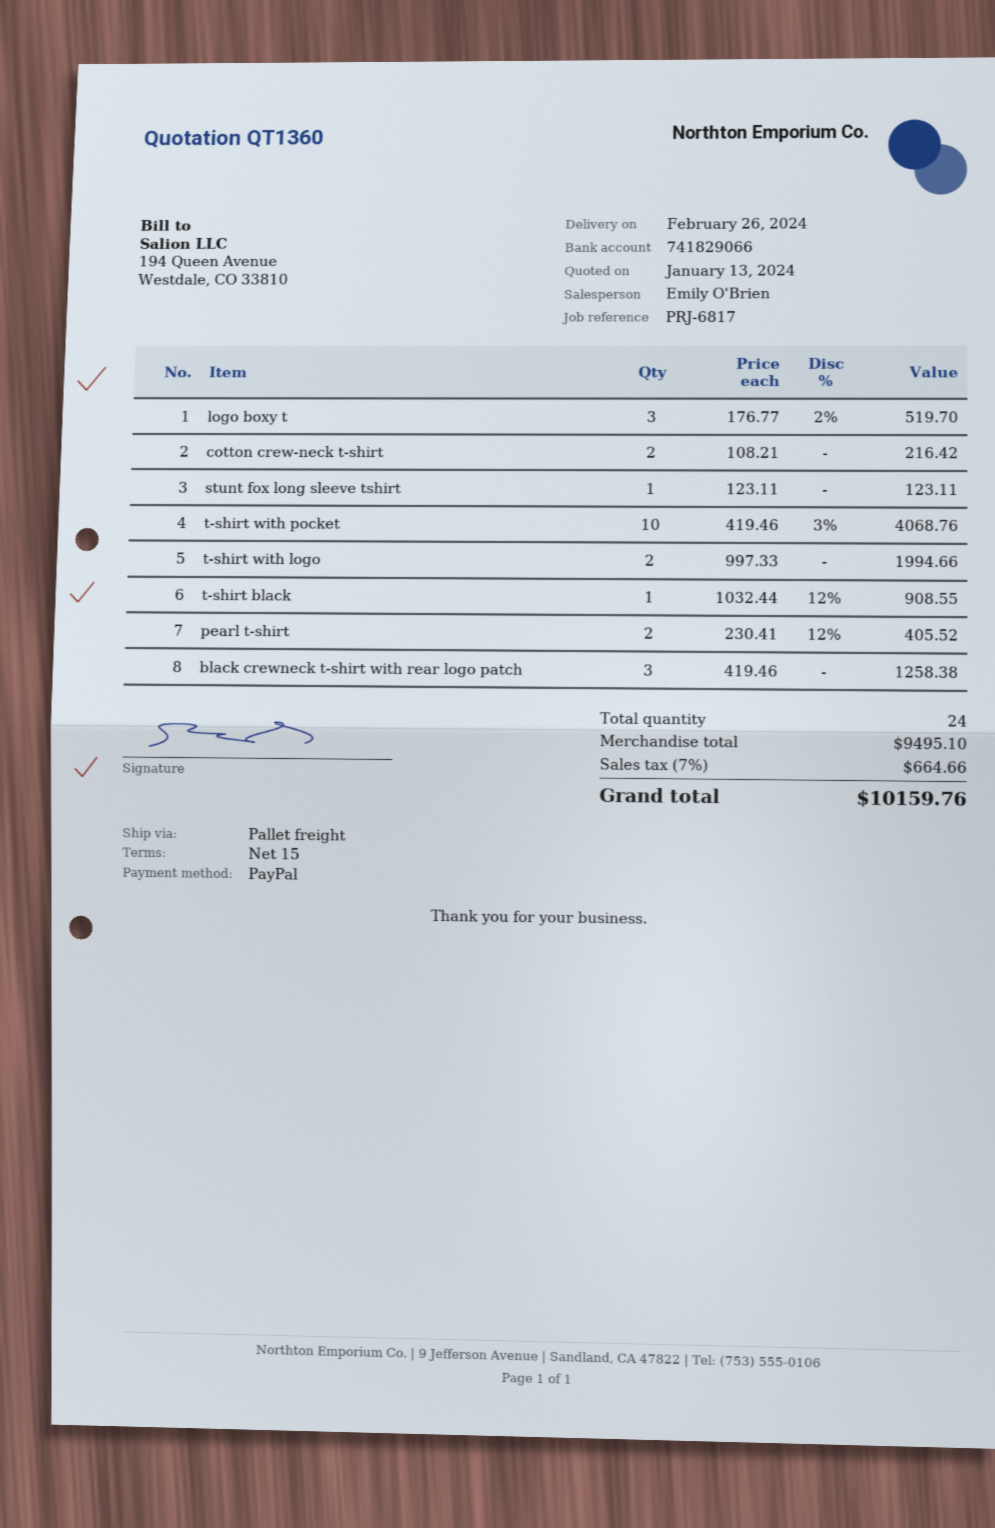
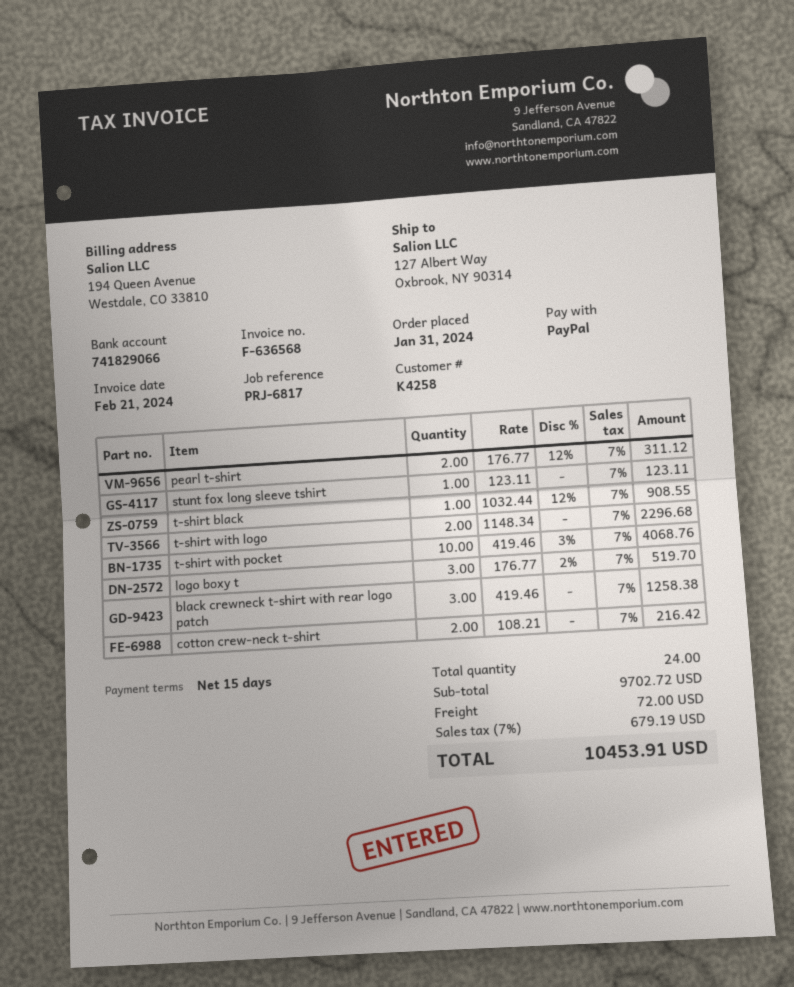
t-shirt with logo: 2 x 997.33 = 1994.66 -> 2 x 1148.34 = 2296.68
pearl t-shirt: 2 x 230.41 - 12% = 405.52 -> 2 x 176.77 - 12% = 311.12
subtotal: 9495.10 -> 9702.72
shipping: none -> 72.00
tax: 7% = 664.66 -> 7% = 679.19
total: 10159.76 -> 10453.91

